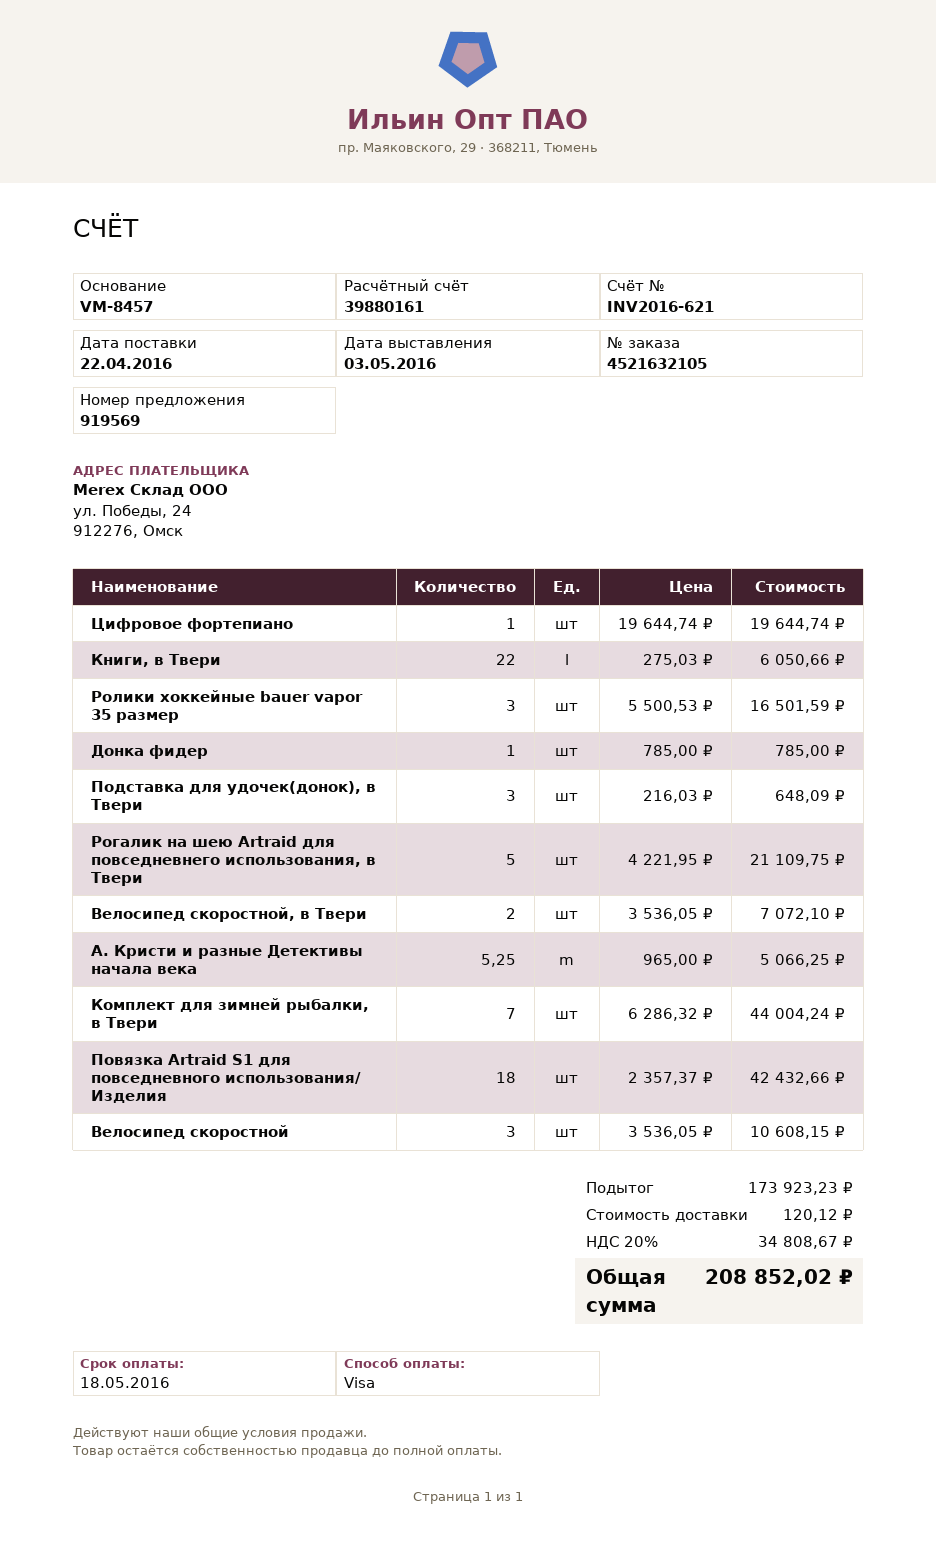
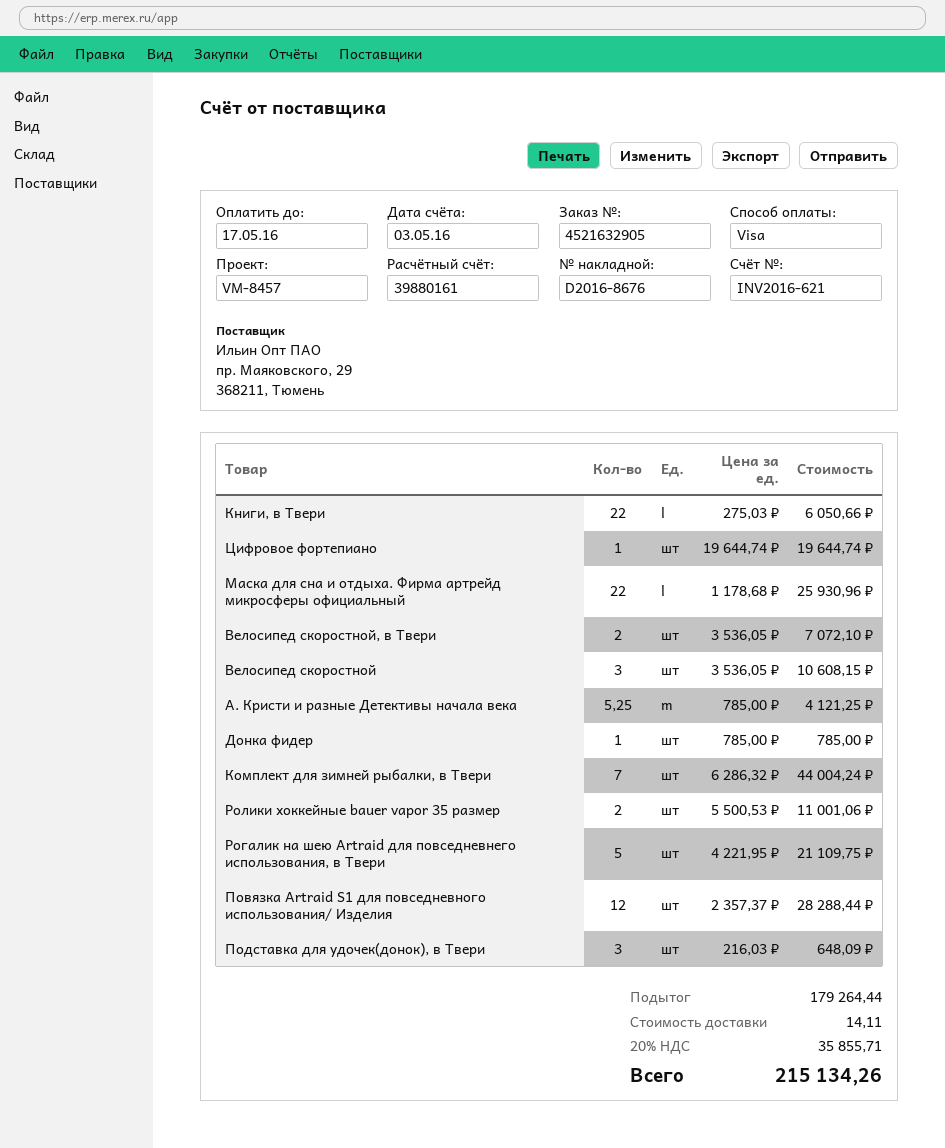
order number: 4521632105 -> 4521632905
due date: 2016-05-18 -> 2016-05-17
Ролики хоккейные bauer vapor 35 размер: 3 x 5500.53 = 16501.59 -> 2 x 5500.53 = 11001.06
А. Кристи и разные Детективы начала века: 5.25 x 965.00 = 5066.25 -> 5.25 x 785.00 = 4121.25
Повязка Artraid S1 для повседневного использования/ Изделия: 18 x 2357.37 = 42432.66 -> 12 x 2357.37 = 28288.44
Маска для сна и отдыха. Фирма артрейд микросферы официальный: none -> 22 x 1178.68 = 25930.96
subtotal: 173923.23 -> 179264.44
shipping: 120.12 -> 14.11
tax: 20% = 34808.67 -> 20% = 35855.71
total: 208852.02 -> 215134.26

